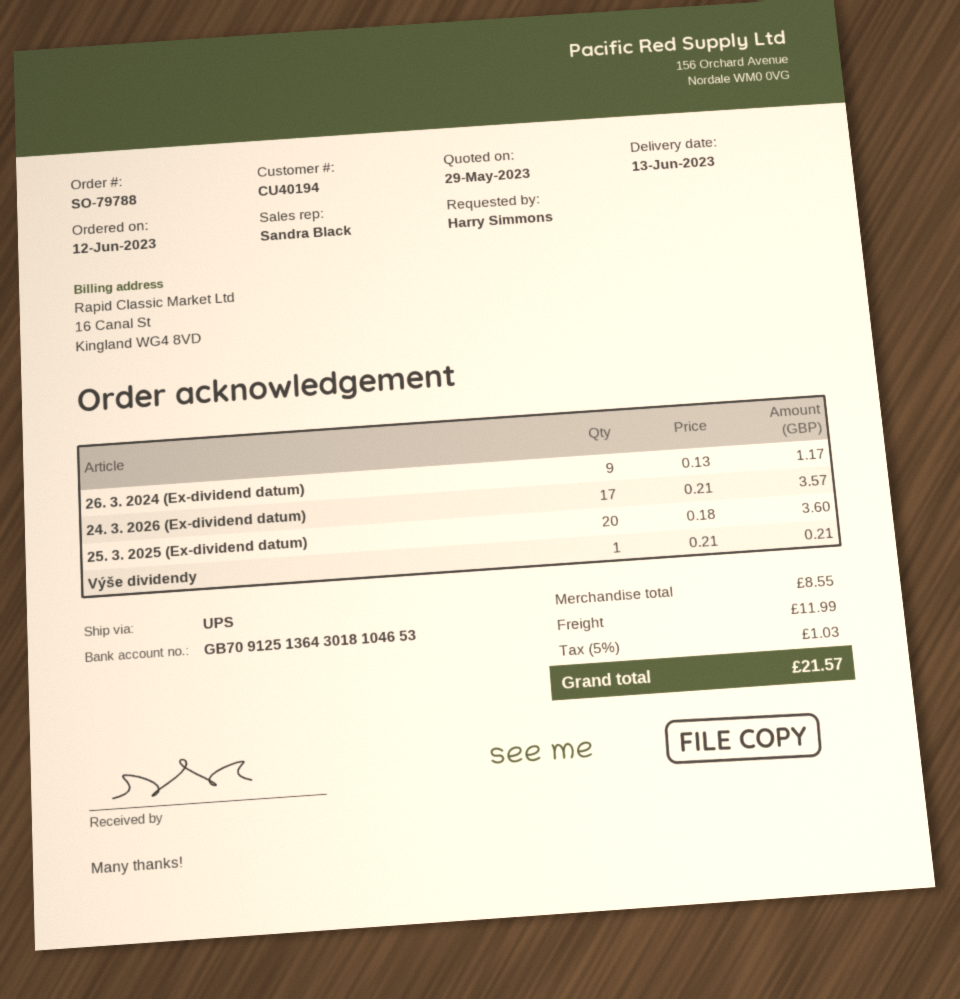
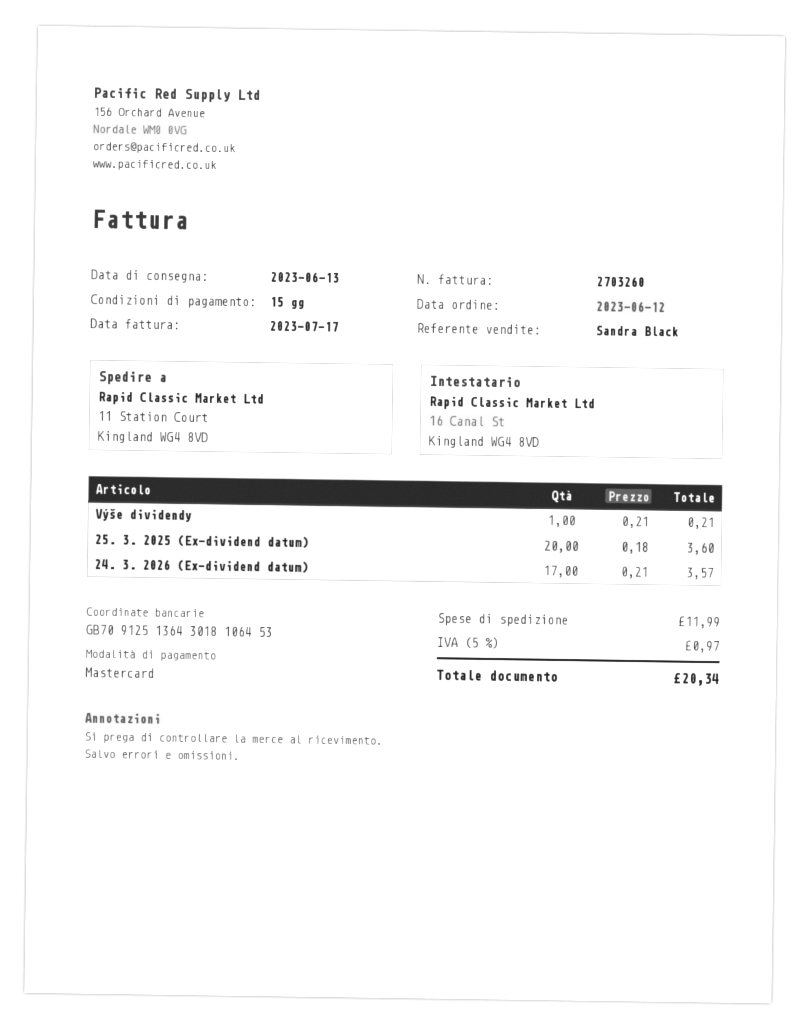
bank account: GB70912513643018104653 -> GB70912513643018106453
26. 3. 2024 (Ex-dividend datum): 9 x 0.13 = 1.17 -> none
tax: 5% = 1.03 -> 5% = 0.97
total: 21.57 -> 20.34

